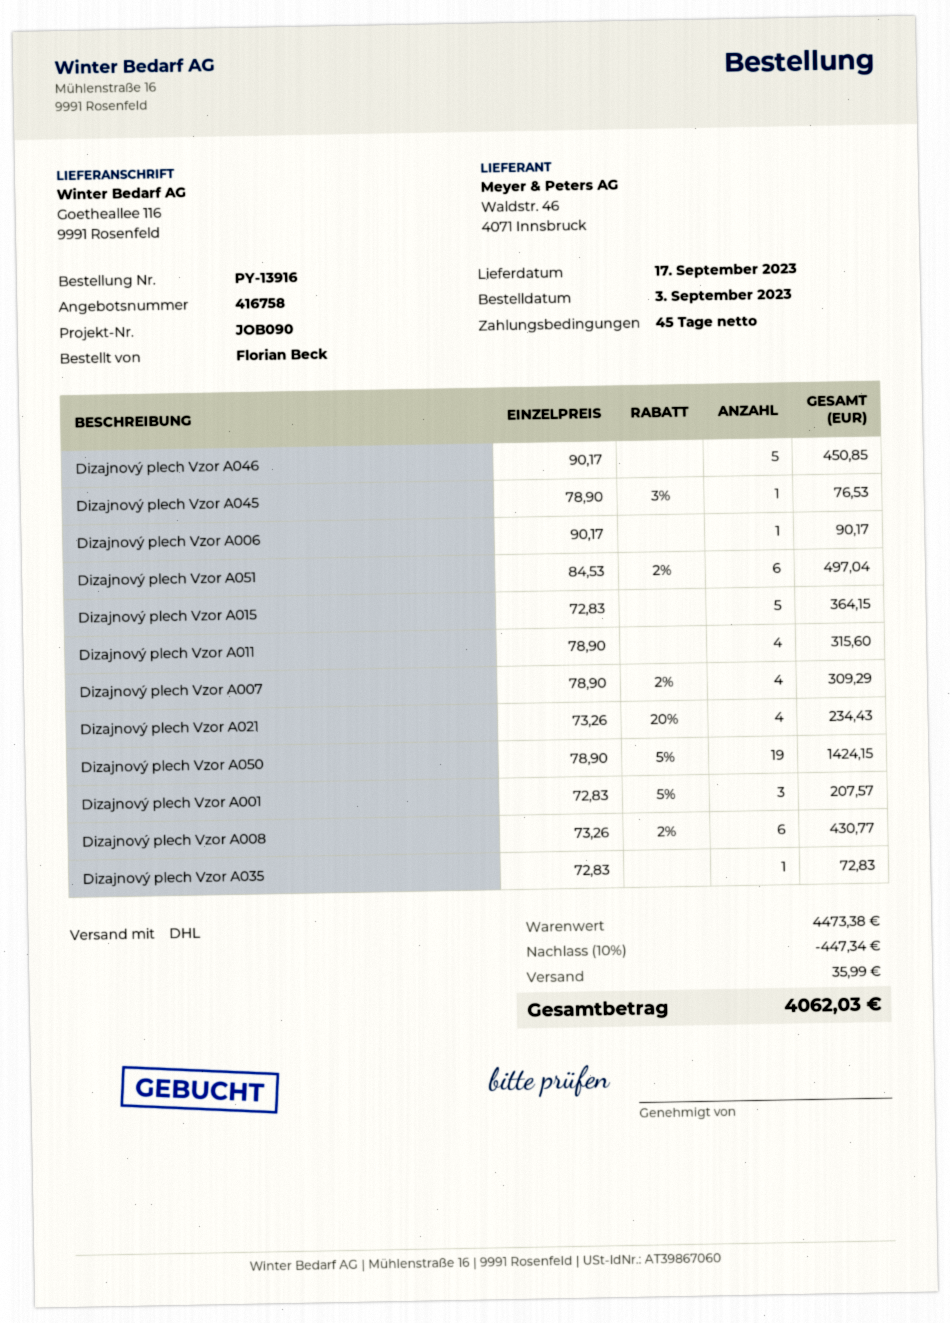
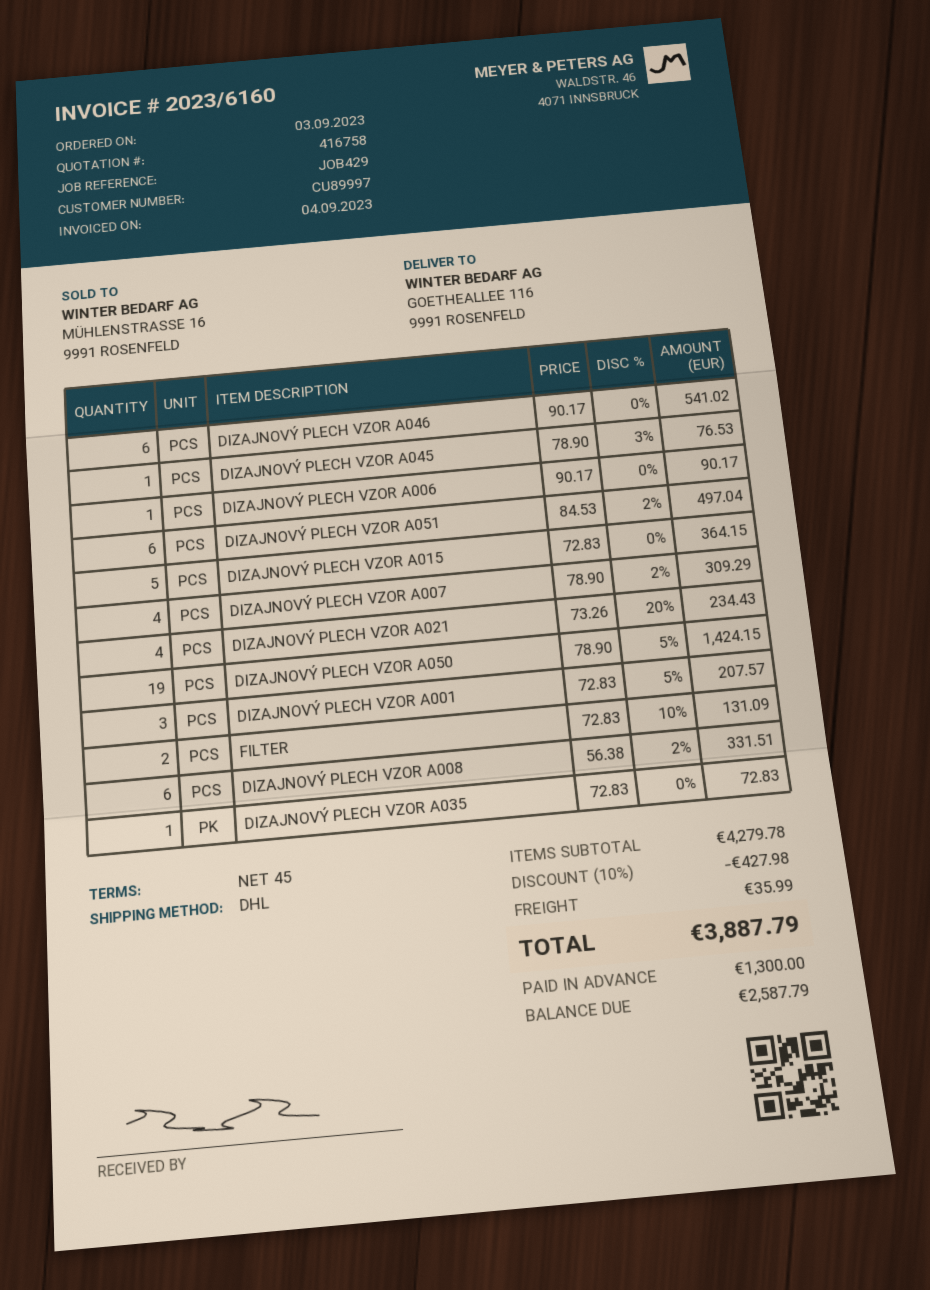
reference: JOB090 -> JOB429
Dizajnový plech Vzor A046: 5 x 90.17 = 450.85 -> 6 x 90.17 = 541.02
Dizajnový plech Vzor A011: 4 x 78.90 = 315.60 -> none
Dizajnový plech Vzor A008: 6 x 73.26 - 2% = 430.77 -> 6 x 56.38 - 2% = 331.51
FILTER: none -> 2 x 72.83 - 10% = 131.09
subtotal: 4473.38 -> 4279.78
discount: 10% = 447.34 -> 10% = 427.98
total: 4062.03 -> 3887.79

